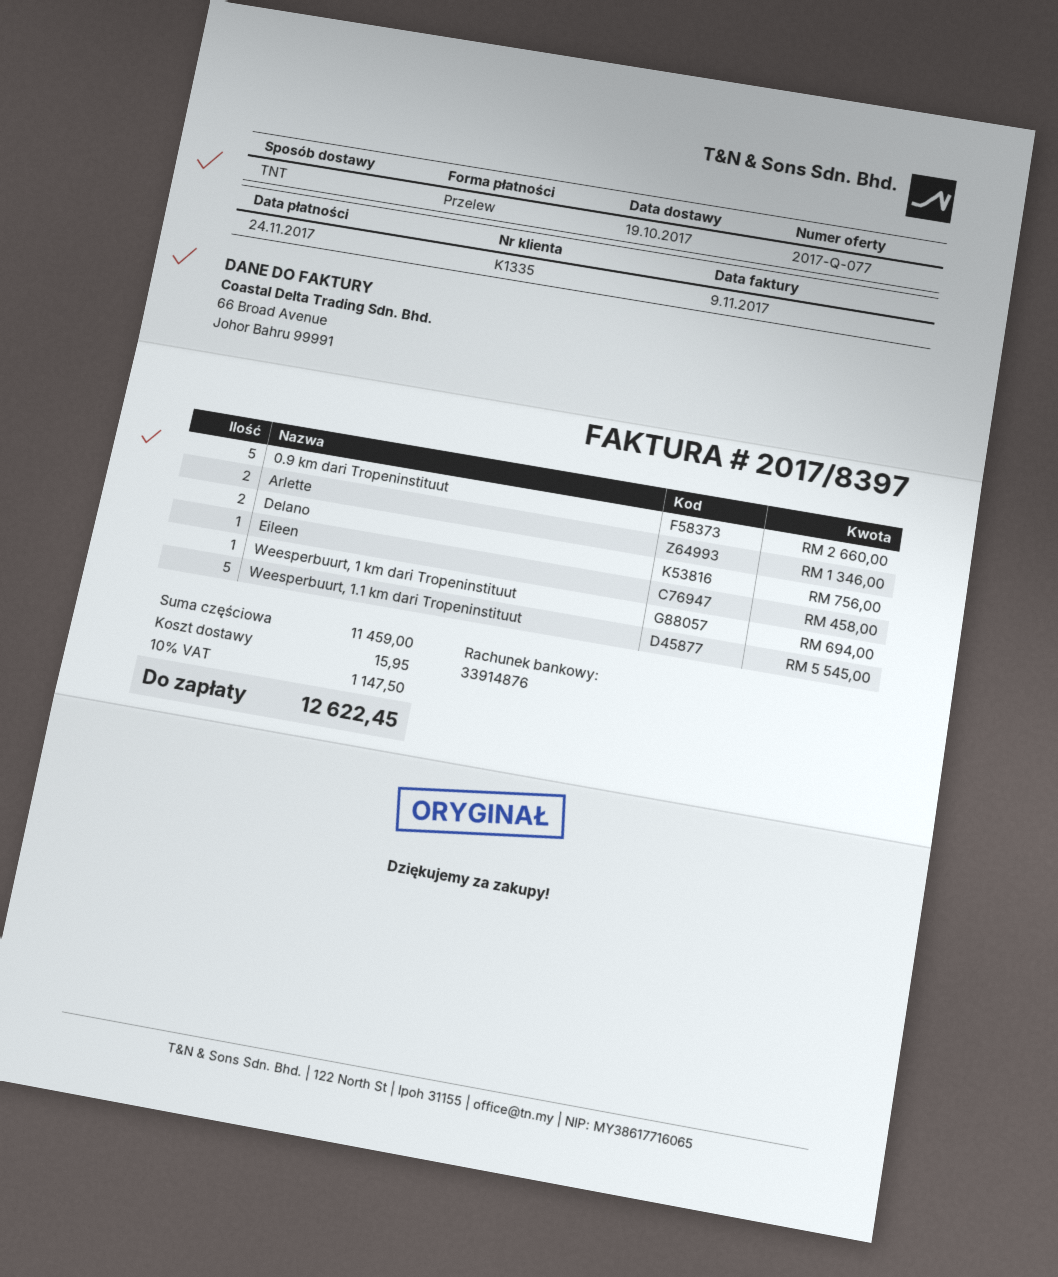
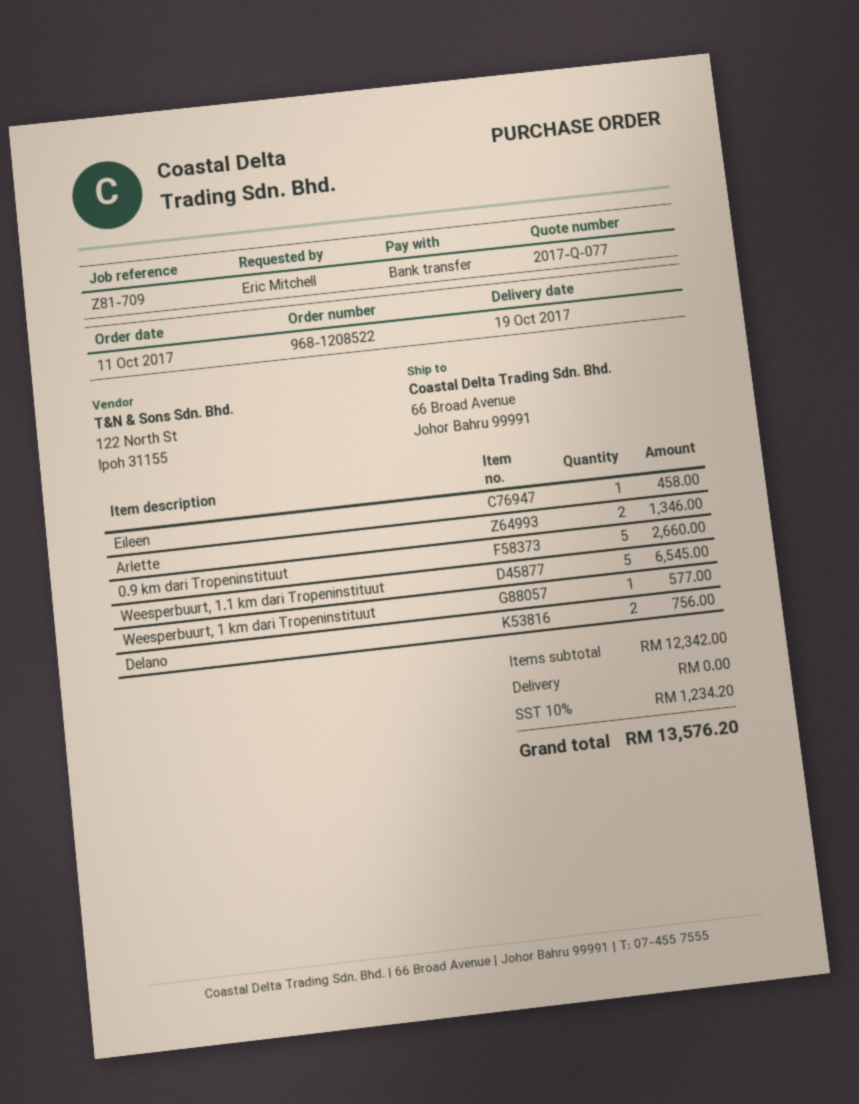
Weesperbuurt, 1 km dari Tropeninstituut: 1 for 694.00 -> 1 for 577.00
Weesperbuurt, 1.1 km dari Tropeninstituut: 5 for 5545.00 -> 5 for 6545.00
subtotal: 11459.00 -> 12342.00
shipping: 15.95 -> 0.00
tax: 10% = 1147.50 -> 10% = 1234.20
total: 12622.45 -> 13576.20

